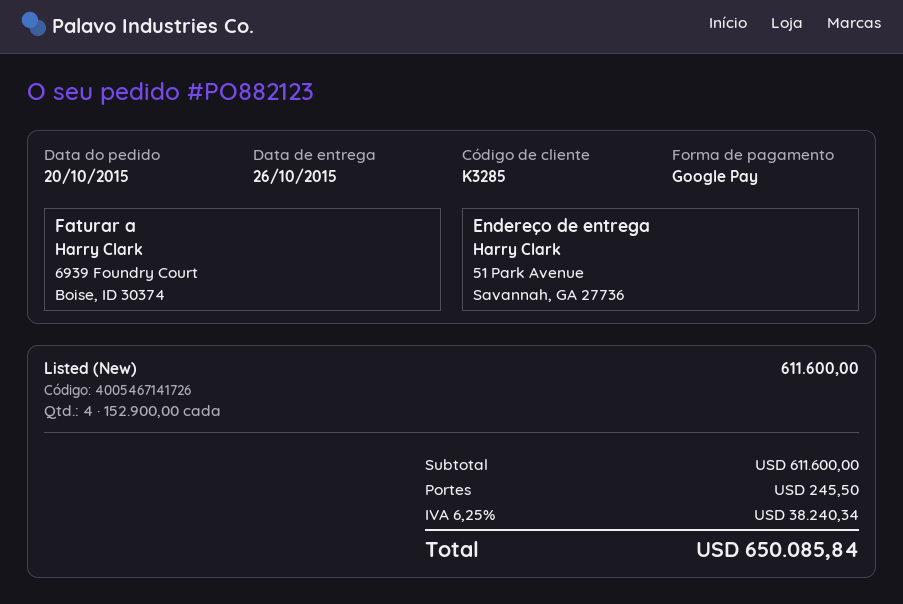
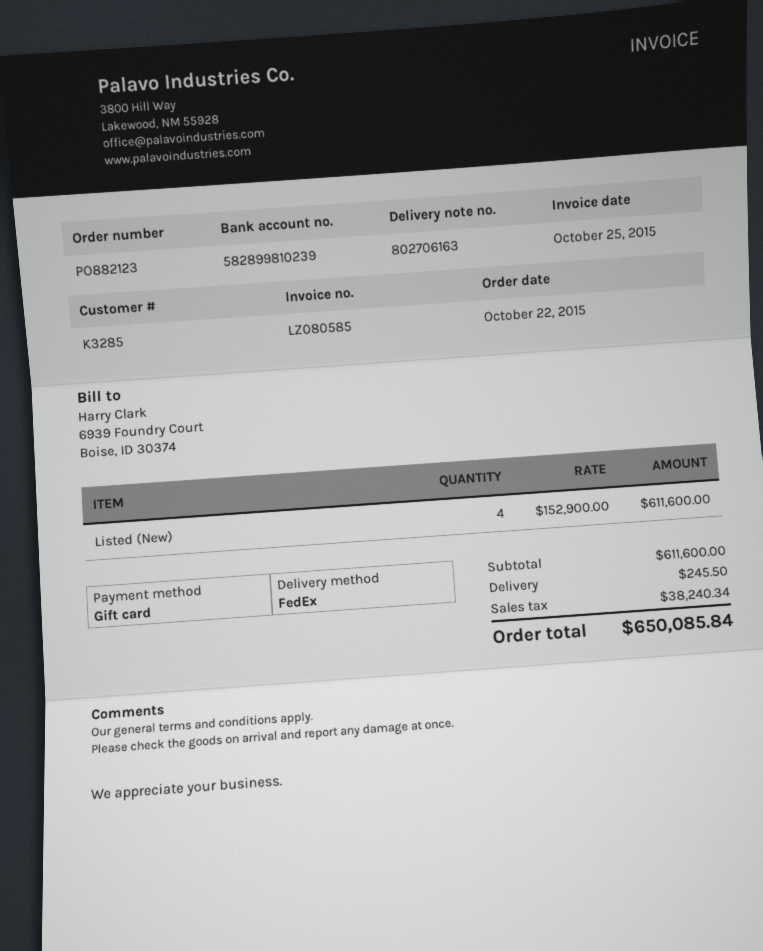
order date: 2015-10-20 -> 2015-10-22
payment method: Google Pay -> gift card

